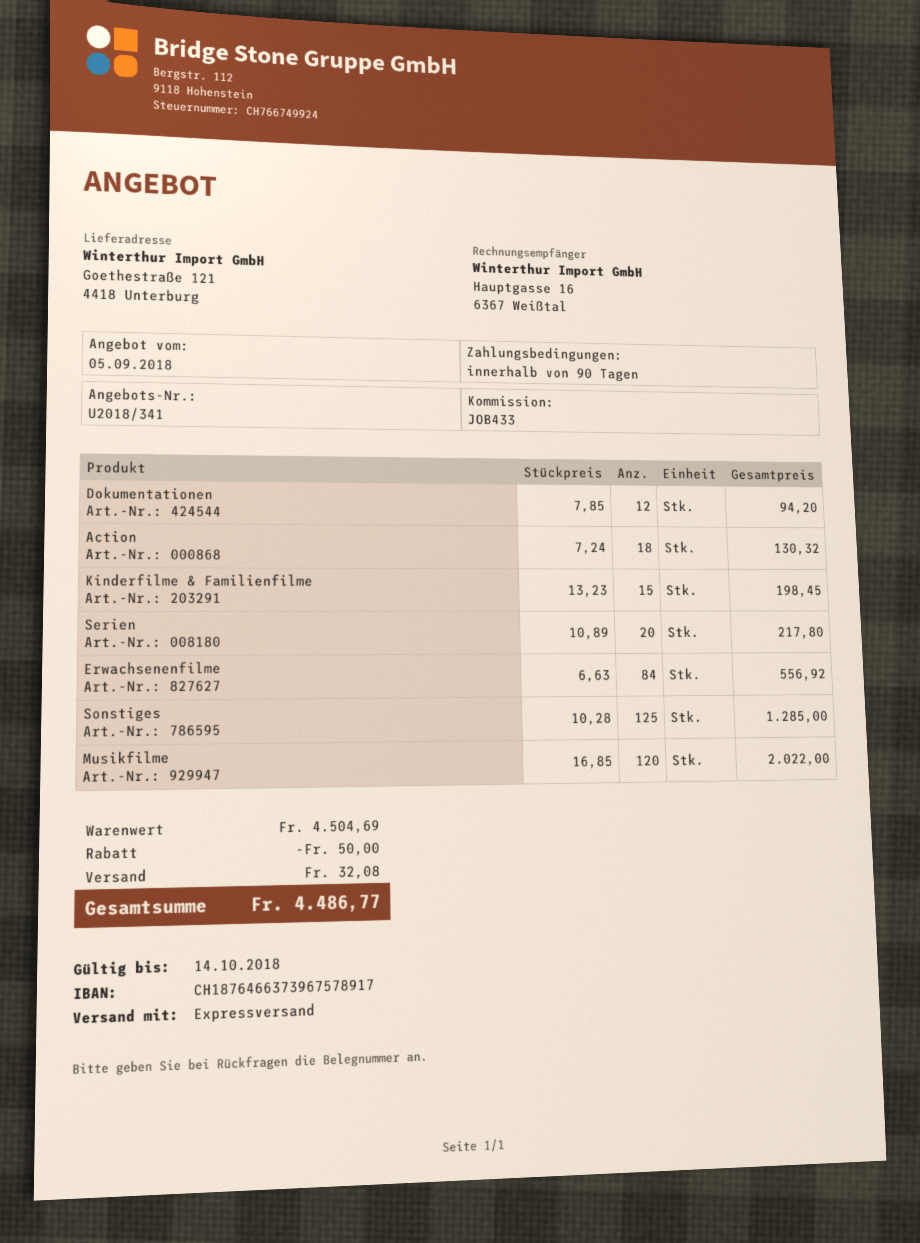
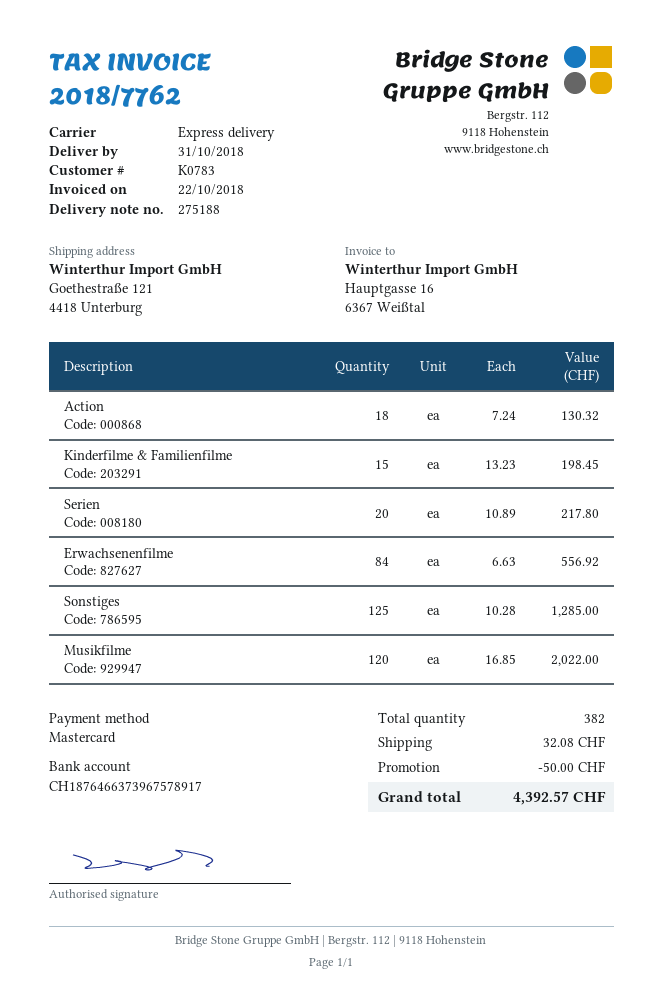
Dokumentationen: 12 x 7.85 = 94.20 -> none
total: 4486.77 -> 4392.57

